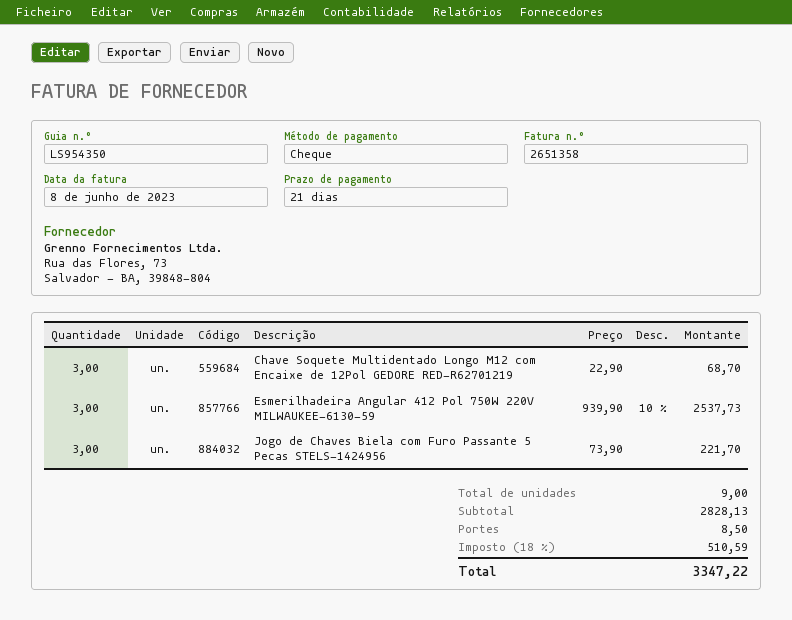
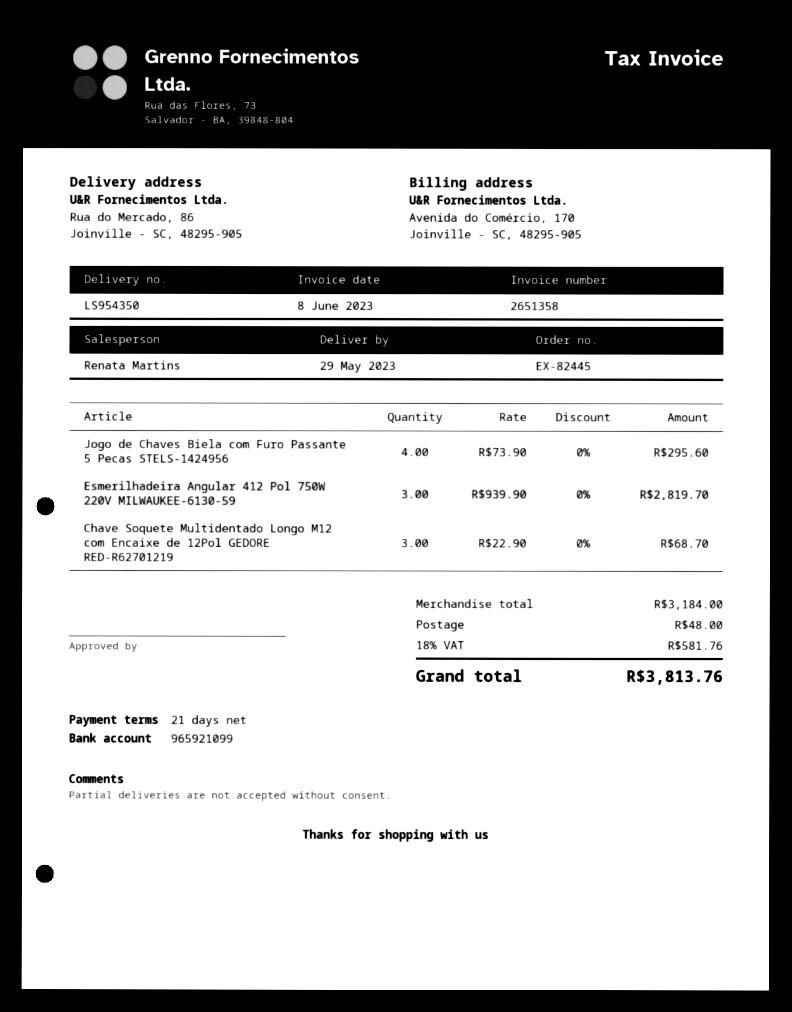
Esmerilhadeira Angular 412 Pol 750W 220V MILWAUKEE-6130-59: 3 x 939.90 - 10% = 2537.73 -> 3 x 939.90 = 2819.70
Jogo de Chaves Biela com Furo Passante 5 Pecas STELS-1424956: 3 x 73.90 = 221.70 -> 4 x 73.90 = 295.60
subtotal: 2828.13 -> 3184.00
shipping: 8.50 -> 48.00
tax: 18% = 510.59 -> 18% = 581.76
total: 3347.22 -> 3813.76

